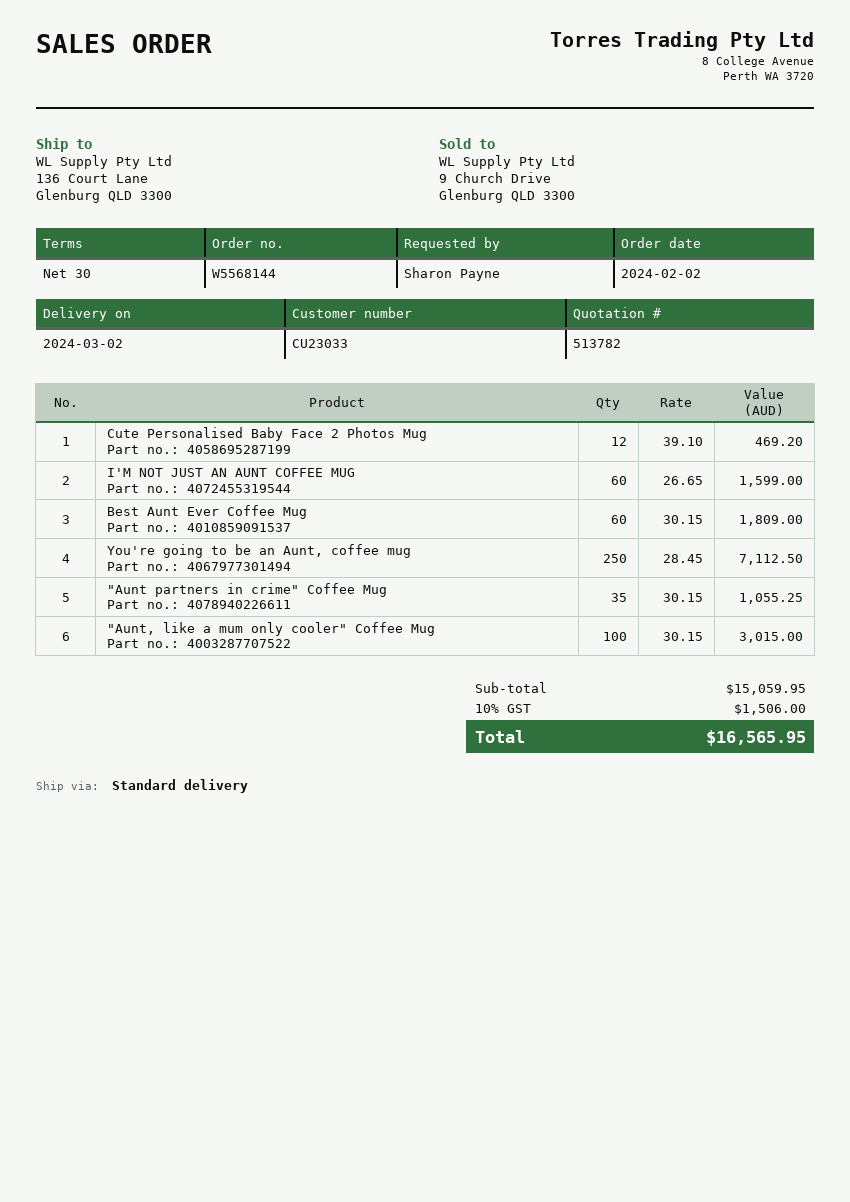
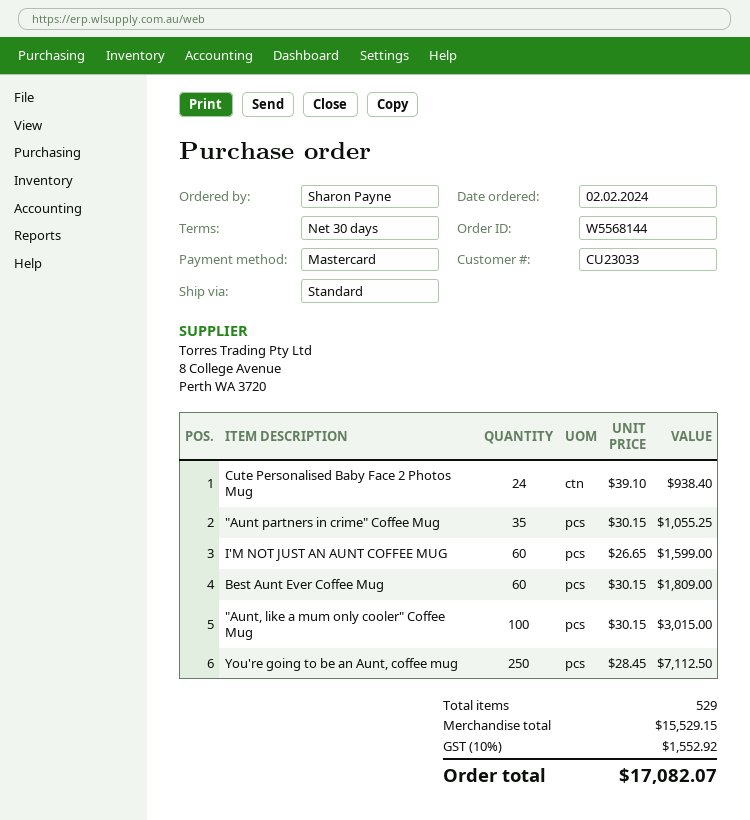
Cute Personalised Baby Face 2 Photos Mug: 12 x 39.10 = 469.20 -> 24 x 39.10 = 938.40
subtotal: 15059.95 -> 15529.15
tax: 10% = 1506.00 -> 10% = 1552.92
total: 16565.95 -> 17082.07

